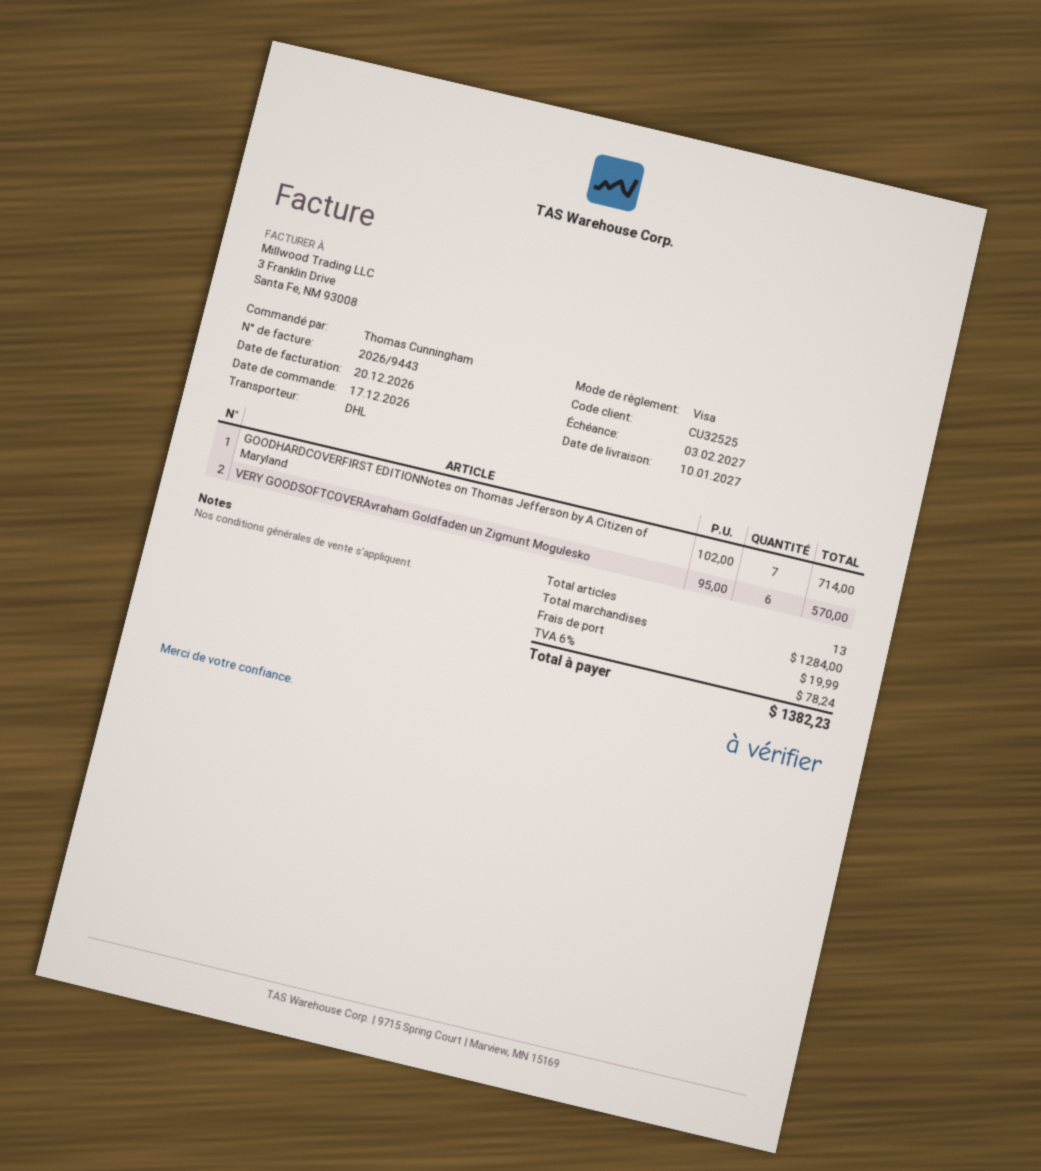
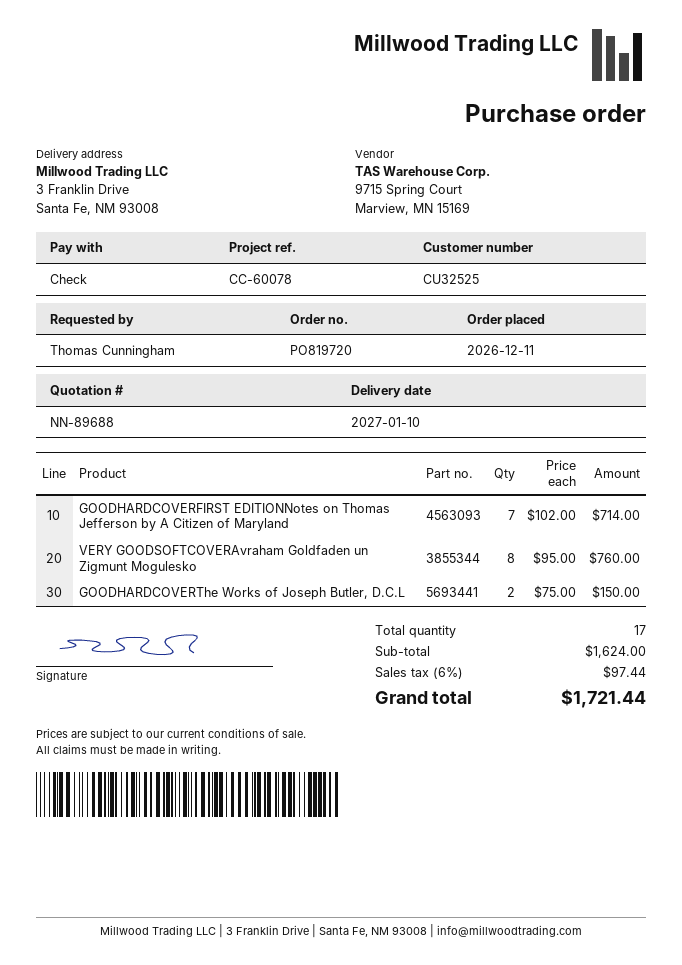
order date: 2026-12-17 -> 2026-12-11
payment method: Visa -> cheque
VERY GOODSOFTCOVERAvraham Goldfaden un Zigmunt Mogulesko: 6 x 95.00 = 570.00 -> 8 x 95.00 = 760.00
GOODHARDCOVERThe Works of Joseph Butler, D.C.L: none -> 2 x 75.00 = 150.00
total quantity: 13 -> 17
subtotal: 1284.00 -> 1624.00
shipping: 19.99 -> none
tax: 6% = 78.24 -> 6% = 97.44
total: 1382.23 -> 1721.44

